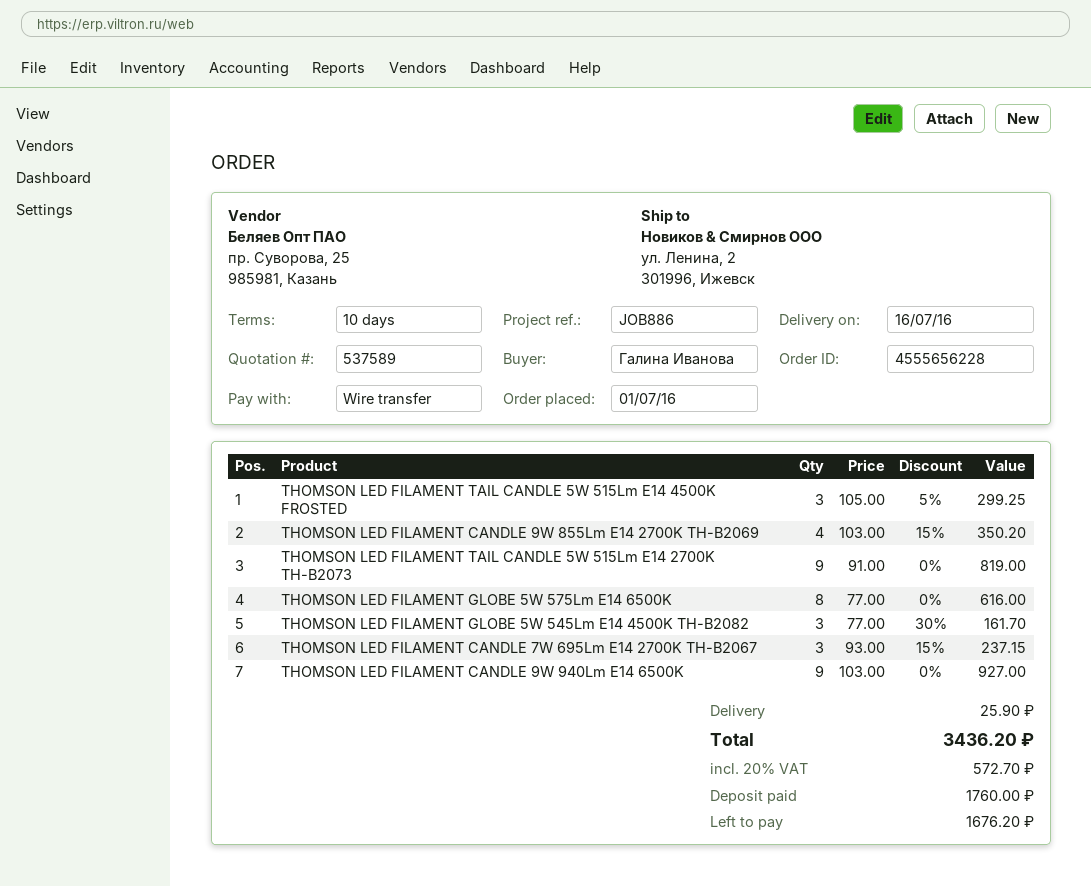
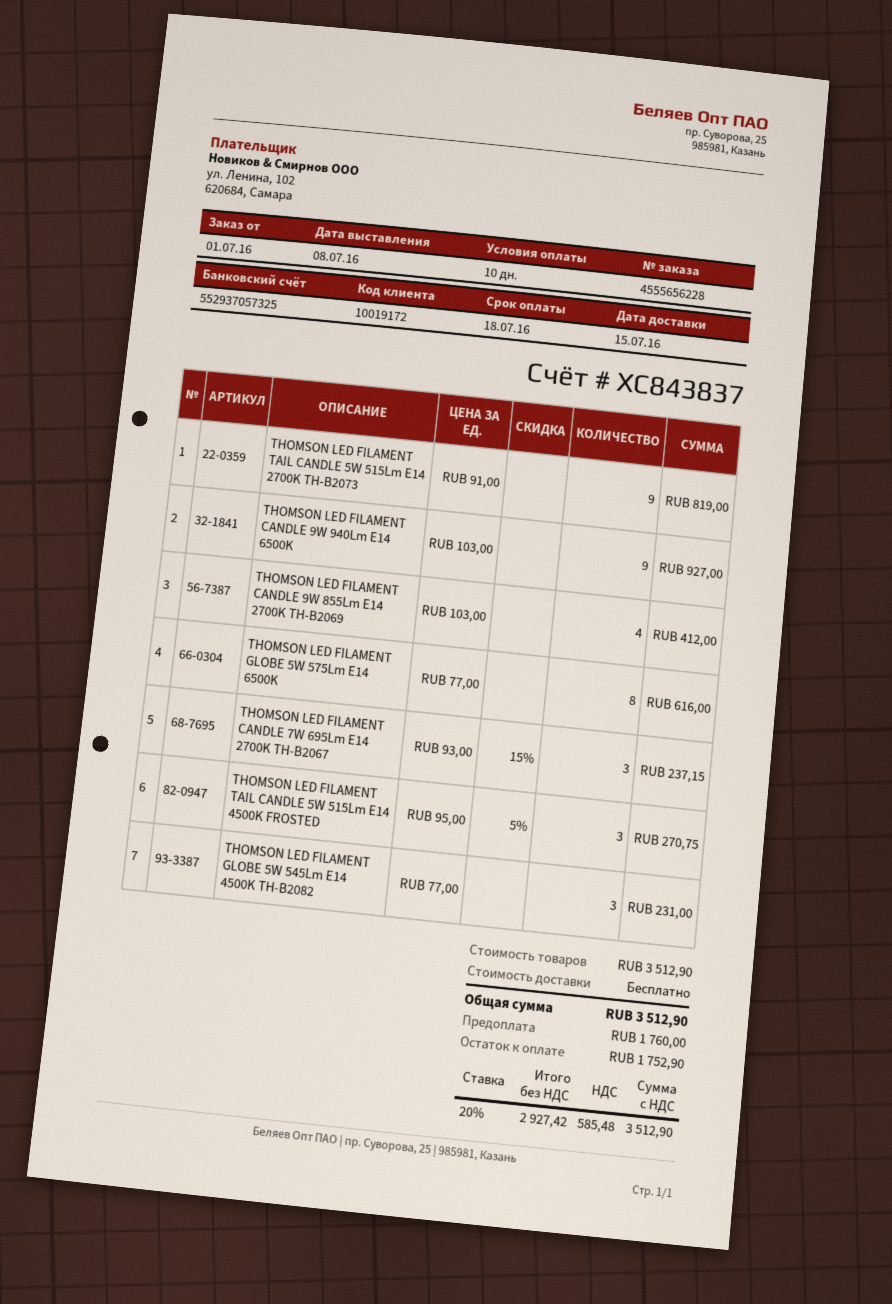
delivery date: 2016-07-16 -> 2016-07-15
THOMSON LED FILAMENT TAIL CANDLE 5W 515Lm E14 4500K FROSTED: 3 x 105.00 - 5% = 299.25 -> 3 x 95.00 - 5% = 270.75
THOMSON LED FILAMENT CANDLE 9W 855Lm E14 2700K TH-B2069: 4 x 103.00 - 15% = 350.20 -> 4 x 103.00 = 412.00
THOMSON LED FILAMENT GLOBE 5W 545Lm E14 4500K TH-B2082: 3 x 77.00 - 30% = 161.70 -> 3 x 77.00 = 231.00
shipping: 25.90 -> 0.00
tax: 20% = 572.70 -> 20% = 585.48
total: 3436.20 -> 3512.90
balance: 1676.20 -> 1752.90

